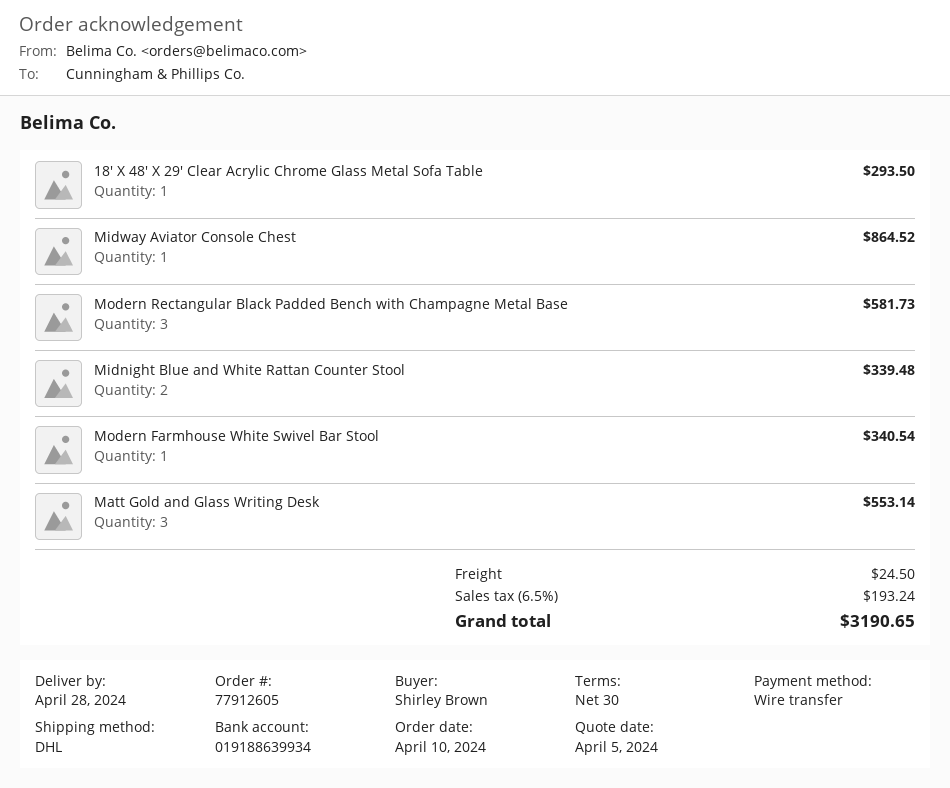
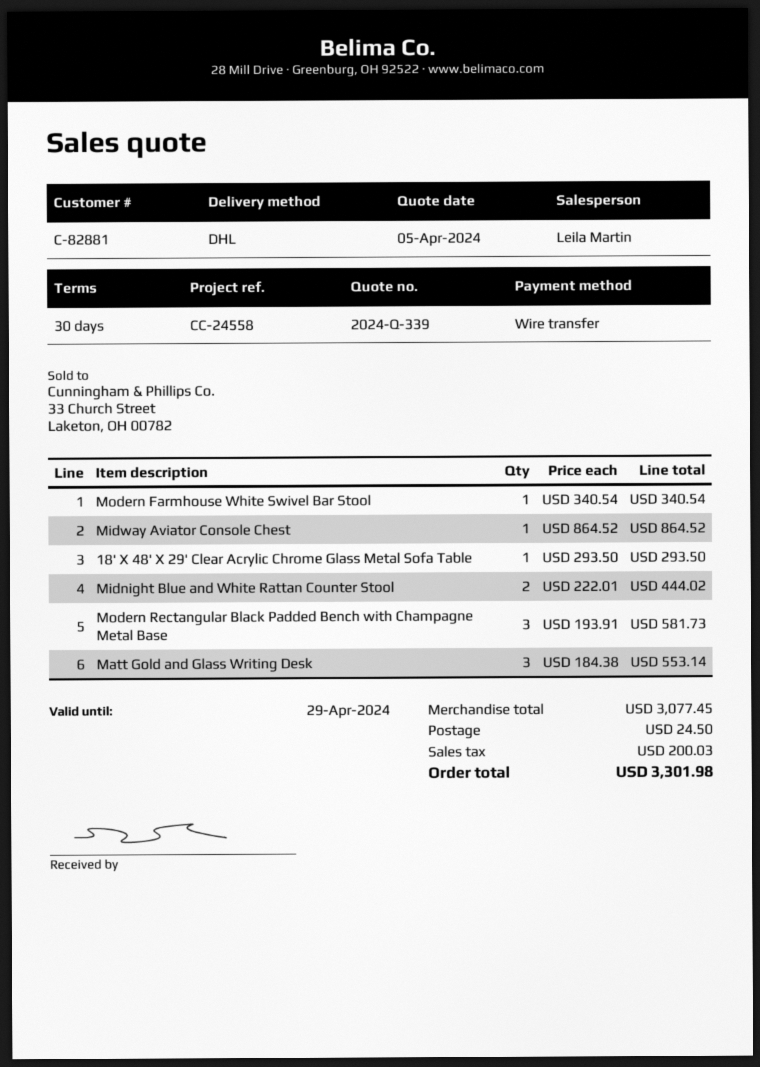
Midnight Blue and White Rattan Counter Stool: 2 for 339.48 -> 2 for 444.02
tax: 193.24 -> 200.03
total: 3190.65 -> 3301.98

